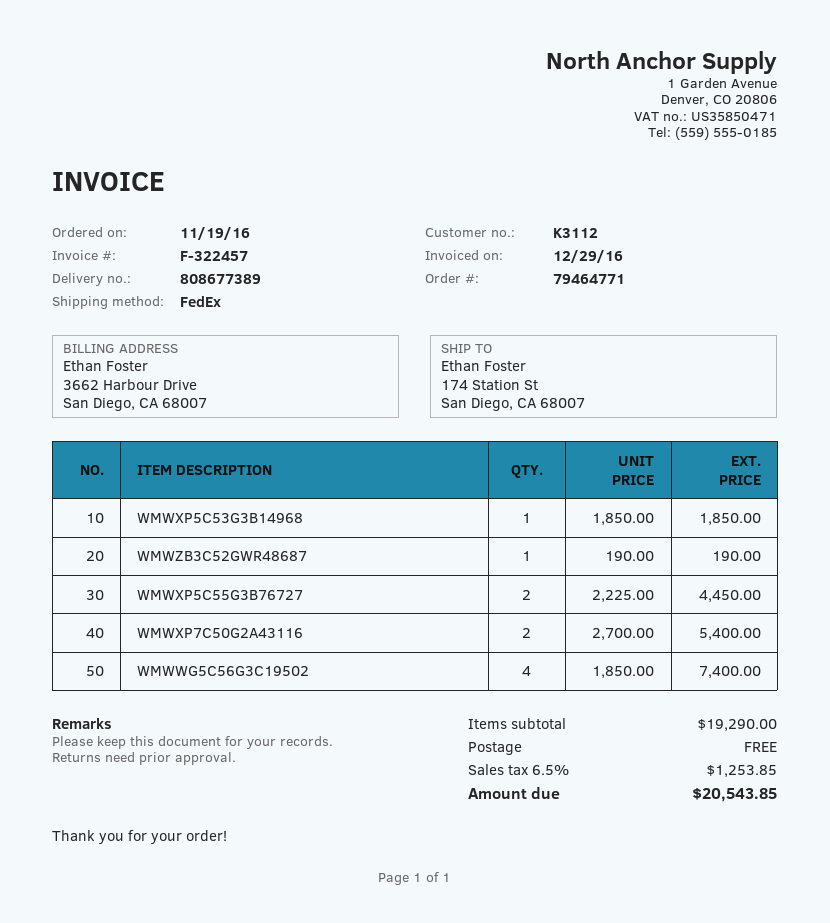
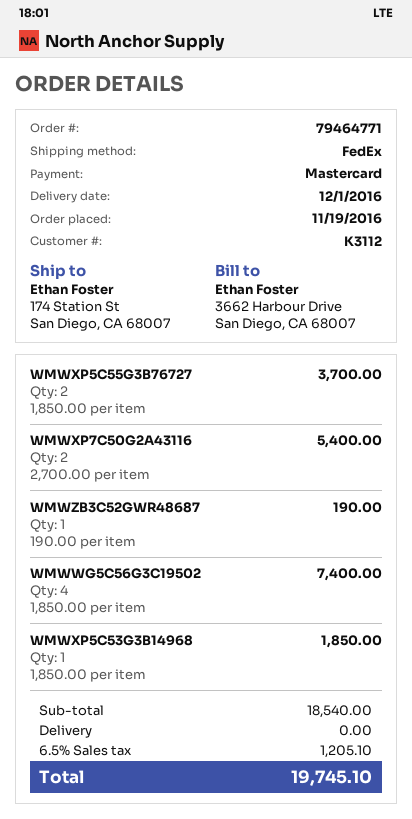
WMWXP5C55G3B76727: 2 x 2225.00 = 4450.00 -> 2 x 1850.00 = 3700.00
subtotal: 19290.00 -> 18540.00
tax: 6.5% = 1253.85 -> 6.5% = 1205.10
total: 20543.85 -> 19745.10

